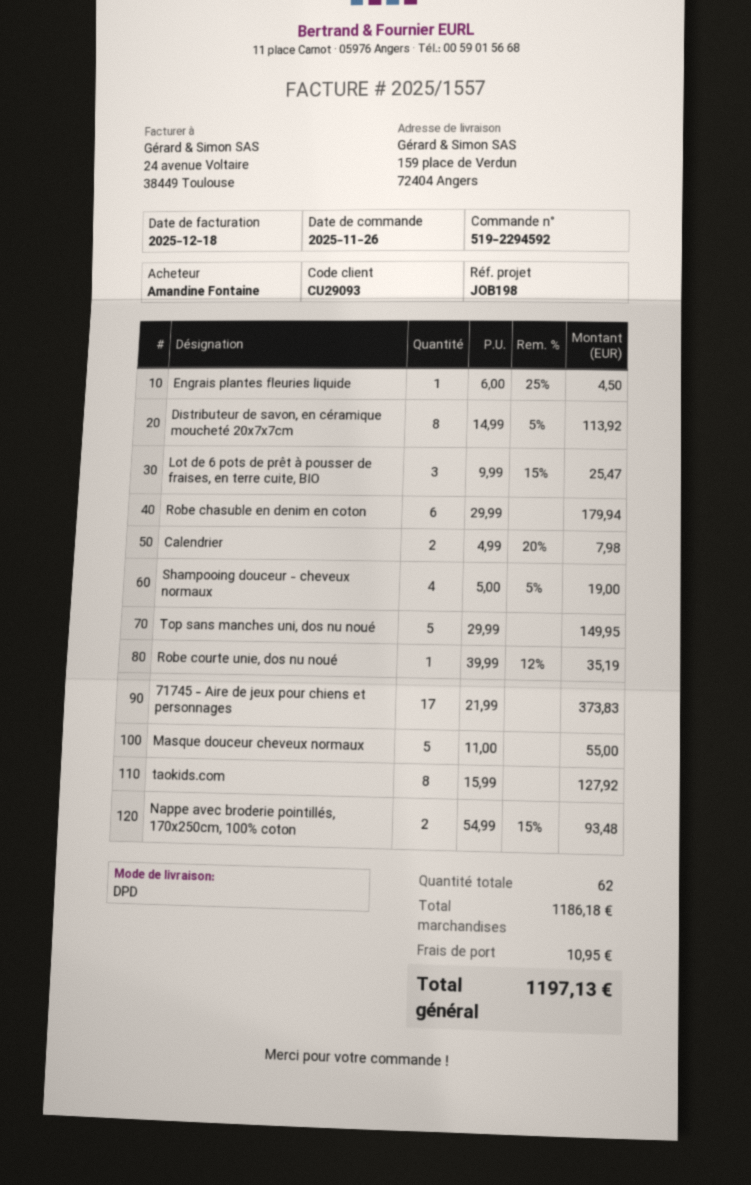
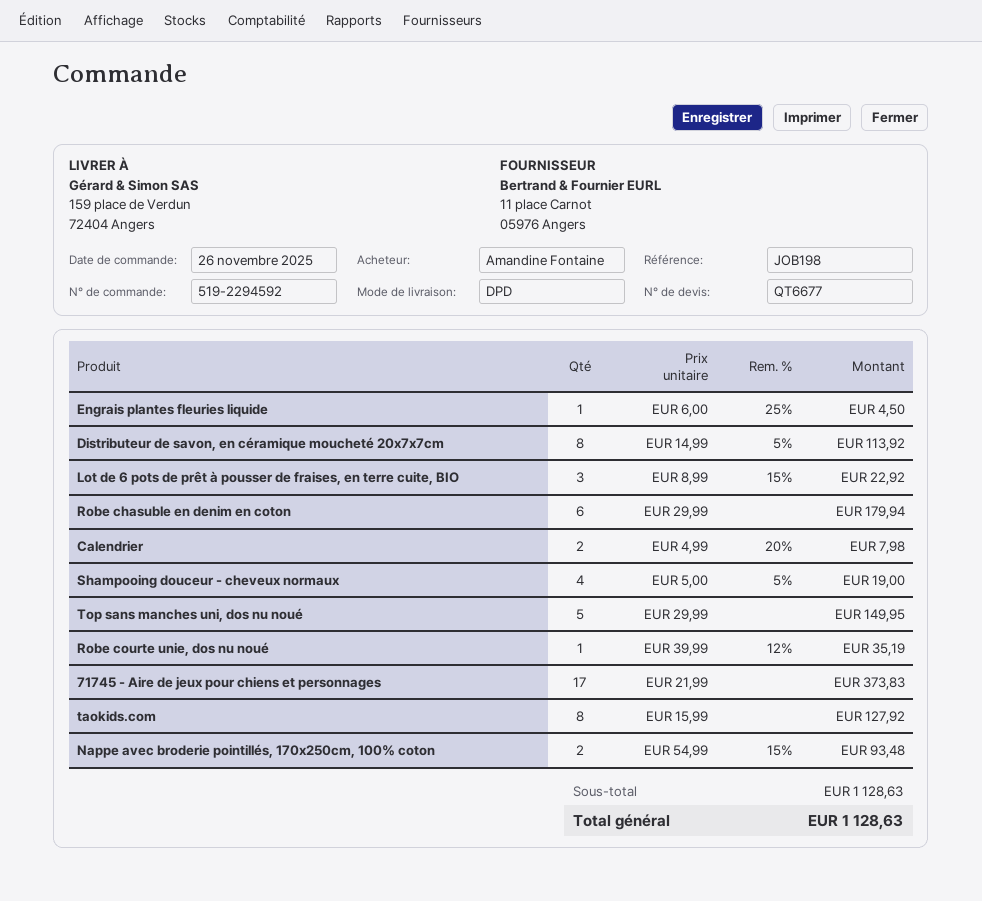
Lot de 6 pots de prêt à pousser de fraises, en terre cuite, BIO: 3 x 9.99 - 15% = 25.47 -> 3 x 8.99 - 15% = 22.92
Masque douceur cheveux normaux: 5 x 11.00 = 55.00 -> none
subtotal: 1186.18 -> 1128.63
shipping: 10.95 -> none
total: 1197.13 -> 1128.63

